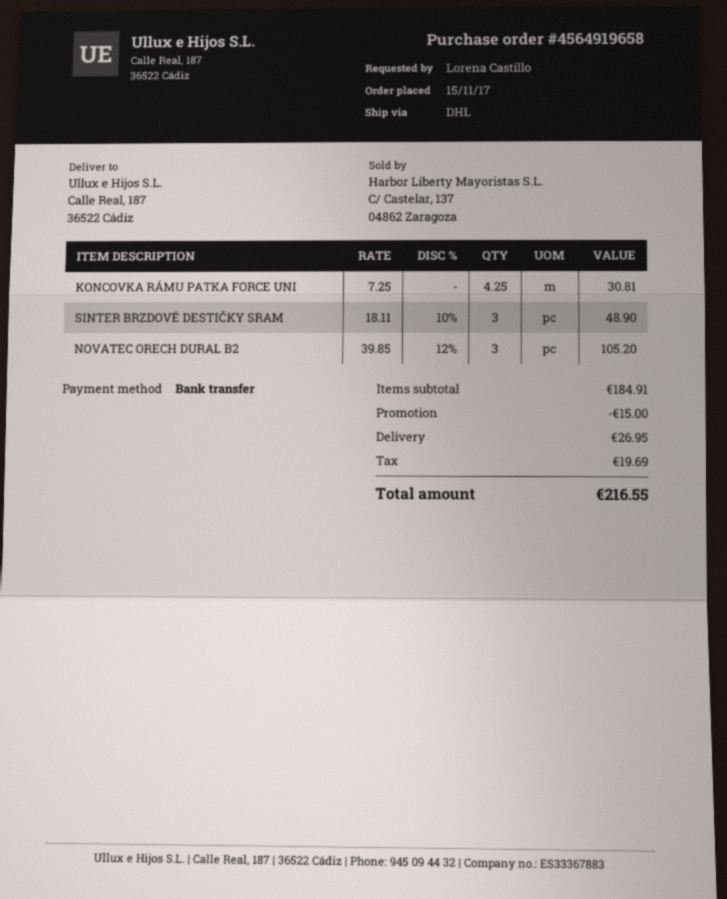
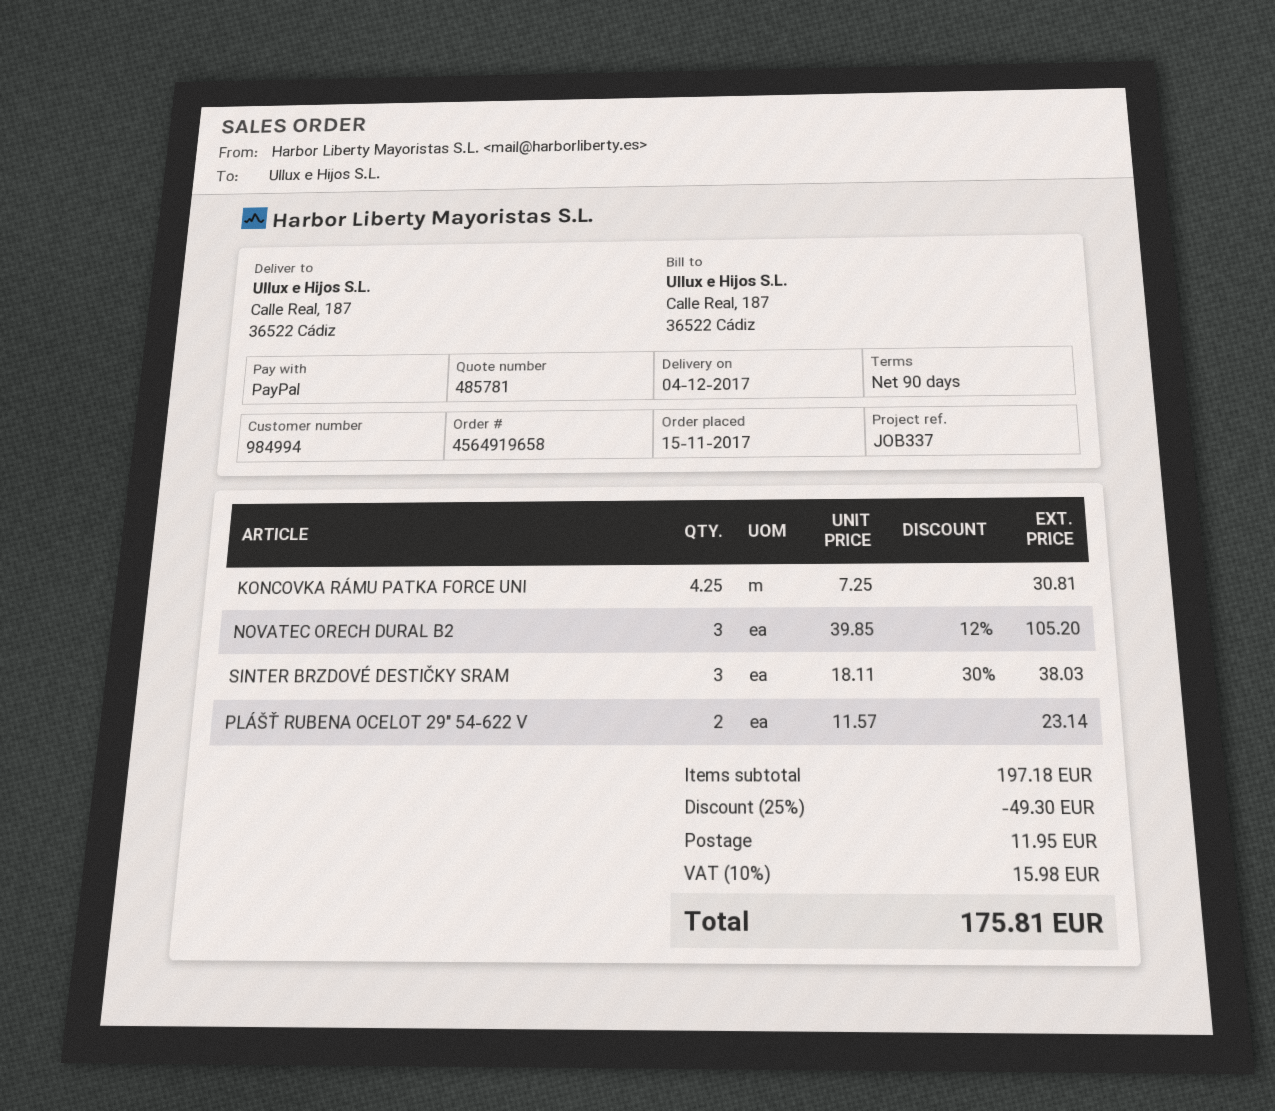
payment method: bank transfer -> PayPal
SINTER BRZDOVÉ DESTIČKY SRAM: 3 x 18.11 - 10% = 48.90 -> 3 x 18.11 - 30% = 38.03
PLÁŠŤ RUBENA OCELOT 29" 54-622 V: none -> 2 x 11.57 = 23.14
subtotal: 184.91 -> 197.18
discount: 15.00 -> 49.30
shipping: 26.95 -> 11.95
tax: 19.69 -> 15.98
total: 216.55 -> 175.81

